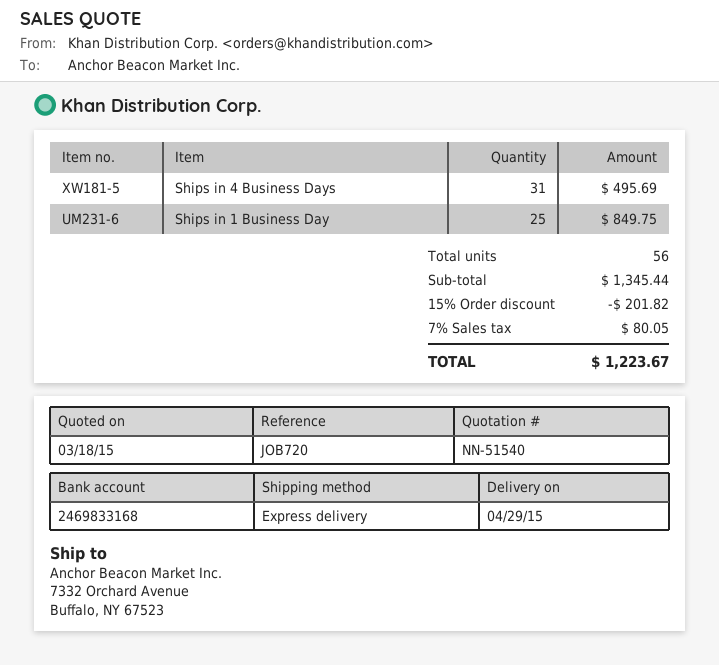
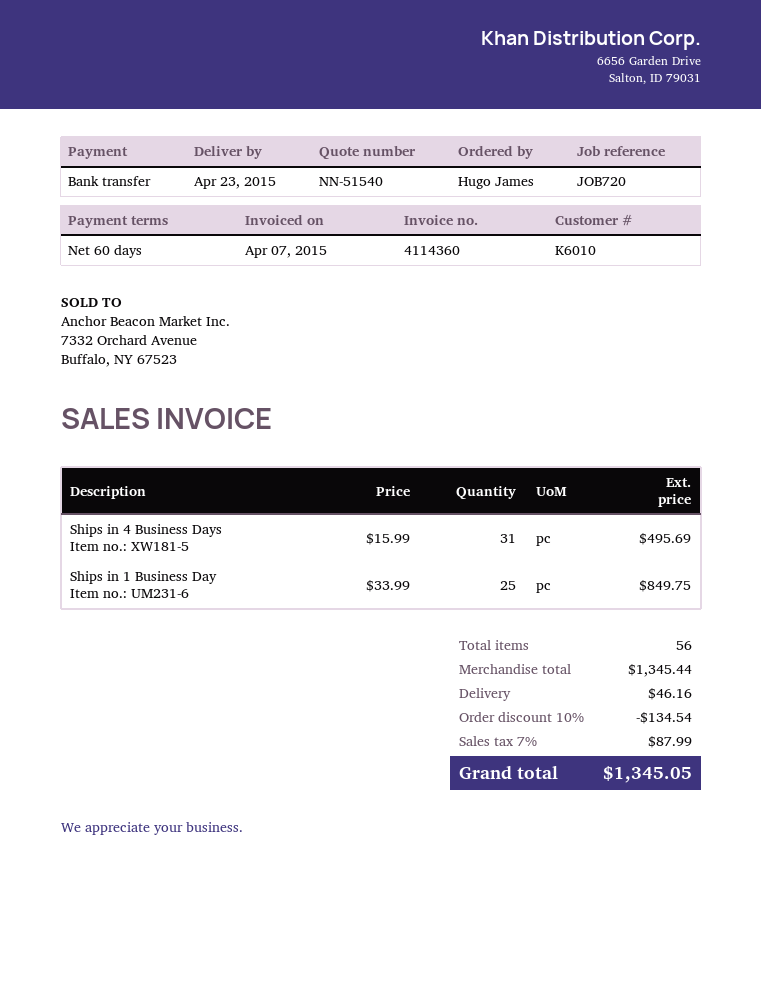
delivery date: 2015-04-29 -> 2015-04-23
discount: 15% = 201.82 -> 10% = 134.54
shipping: none -> 46.16
tax: 7% = 80.05 -> 7% = 87.99
total: 1223.67 -> 1345.05

